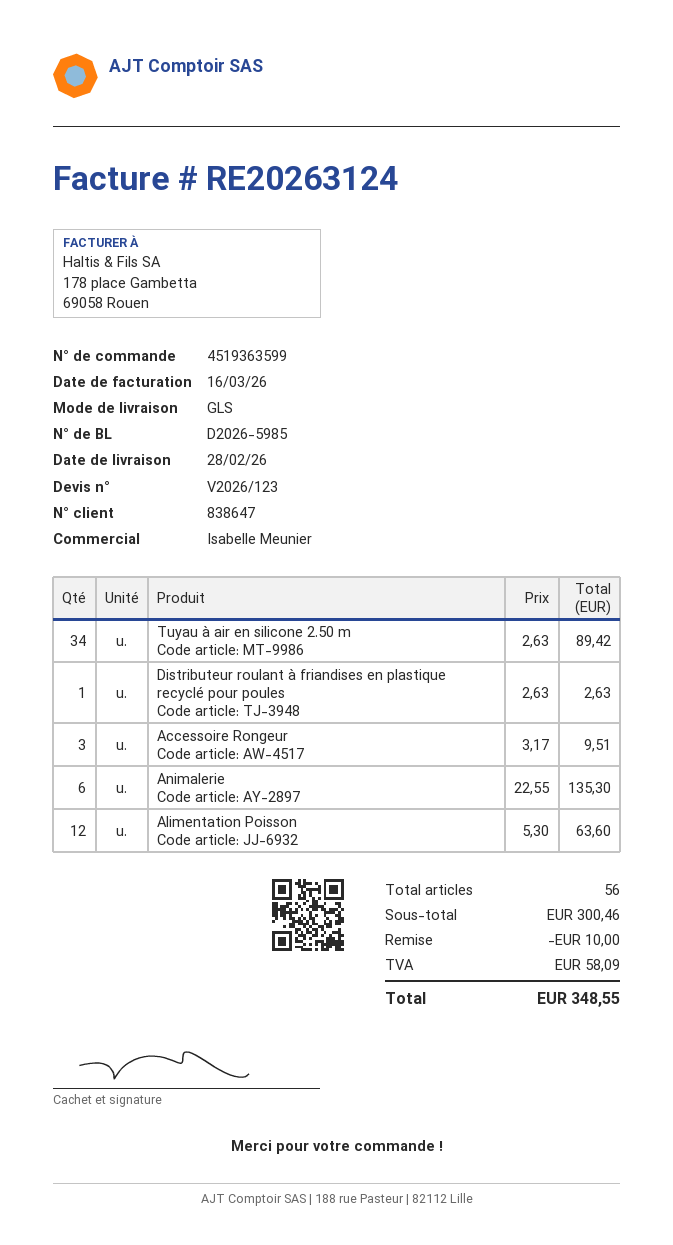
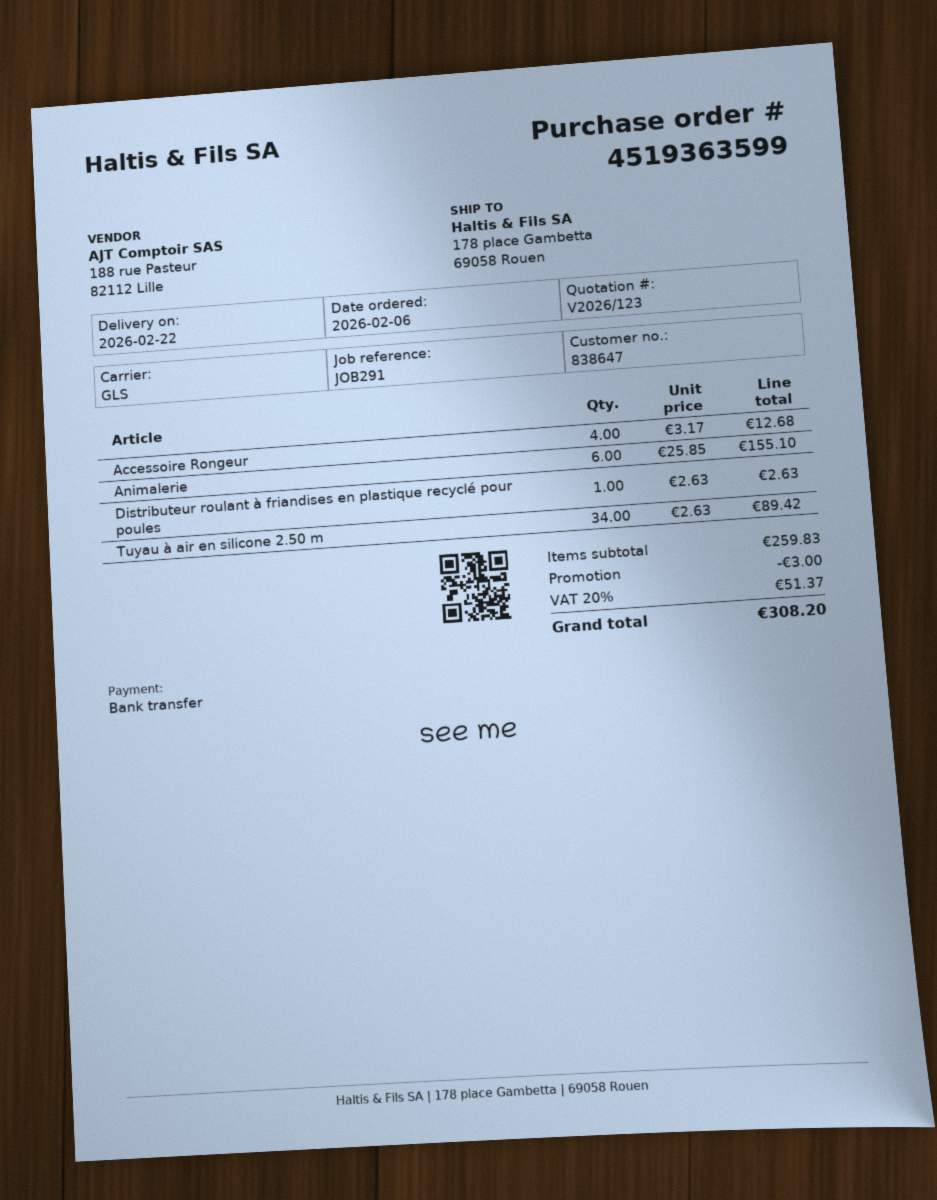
delivery date: 2026-02-28 -> 2026-02-22
Accessoire Rongeur: 3 x 3.17 = 9.51 -> 4 x 3.17 = 12.68
Animalerie: 6 x 22.55 = 135.30 -> 6 x 25.85 = 155.10
Alimentation Poisson: 12 x 5.30 = 63.60 -> none
subtotal: 300.46 -> 259.83
discount: 10.00 -> 3.00
tax: 58.09 -> 51.37
total: 348.55 -> 308.20

